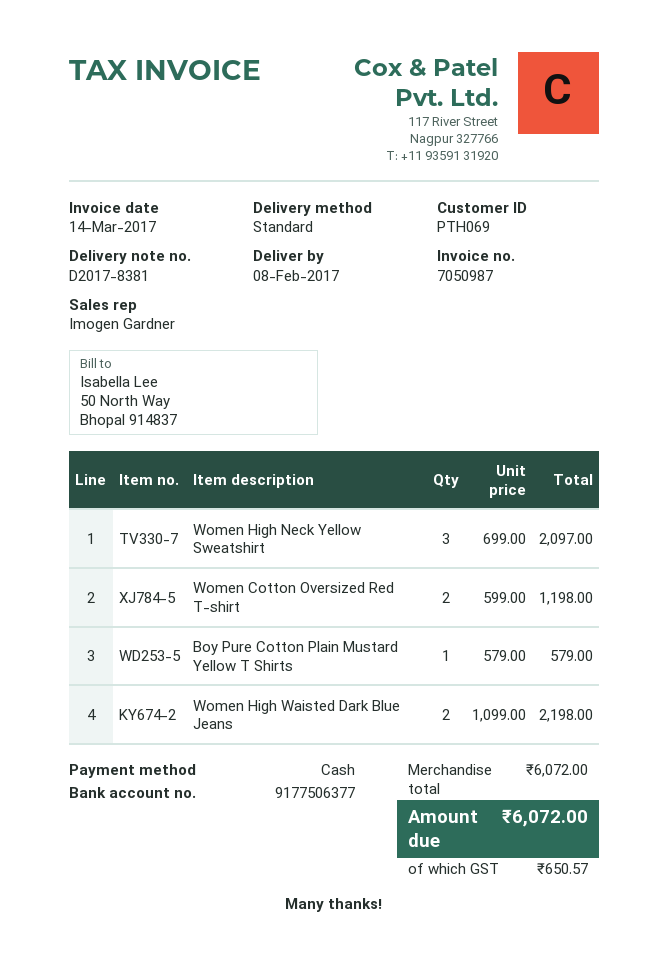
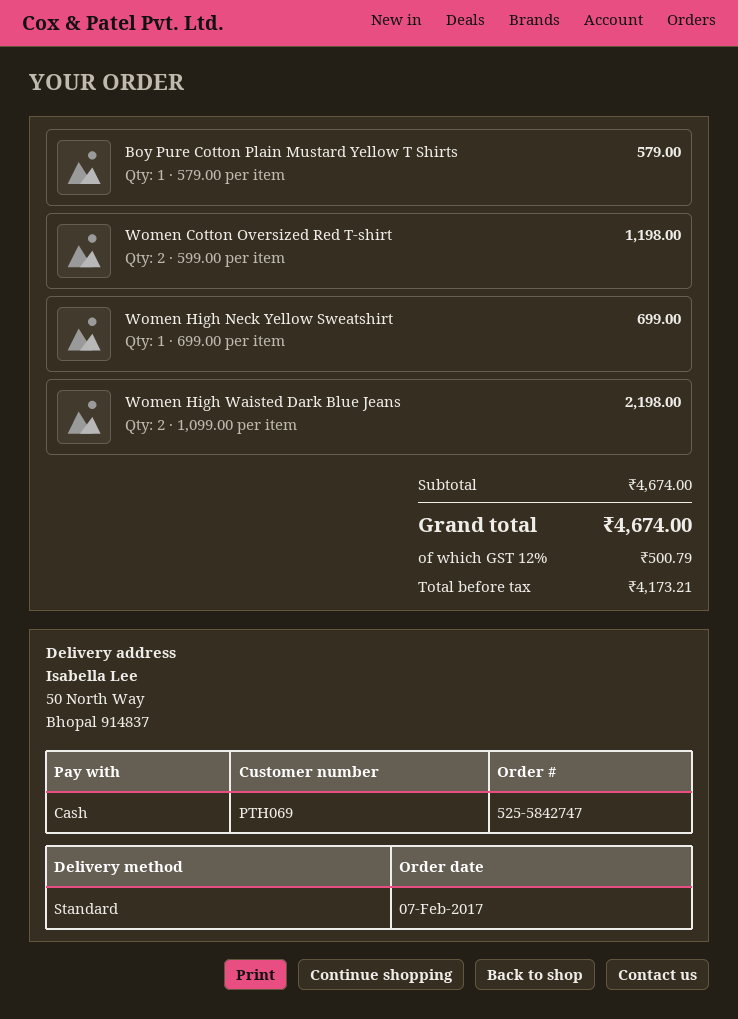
Women High Neck Yellow Sweatshirt: 3 x 699.00 = 2097.00 -> 1 x 699.00 = 699.00
subtotal: 6072.00 -> 4674.00
tax: 650.57 -> 500.79
total: 6072.00 -> 4674.00

